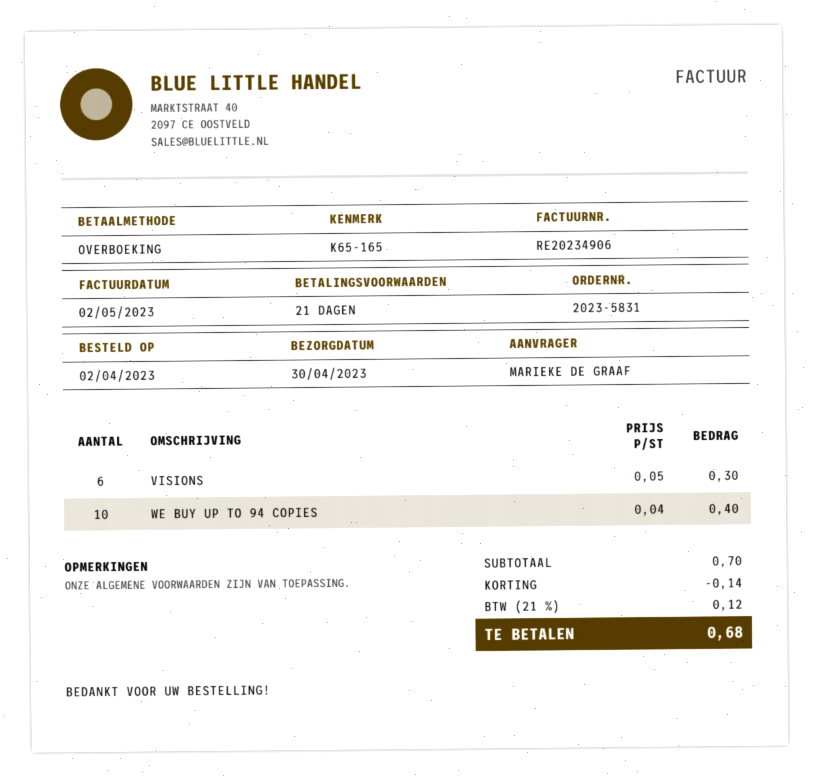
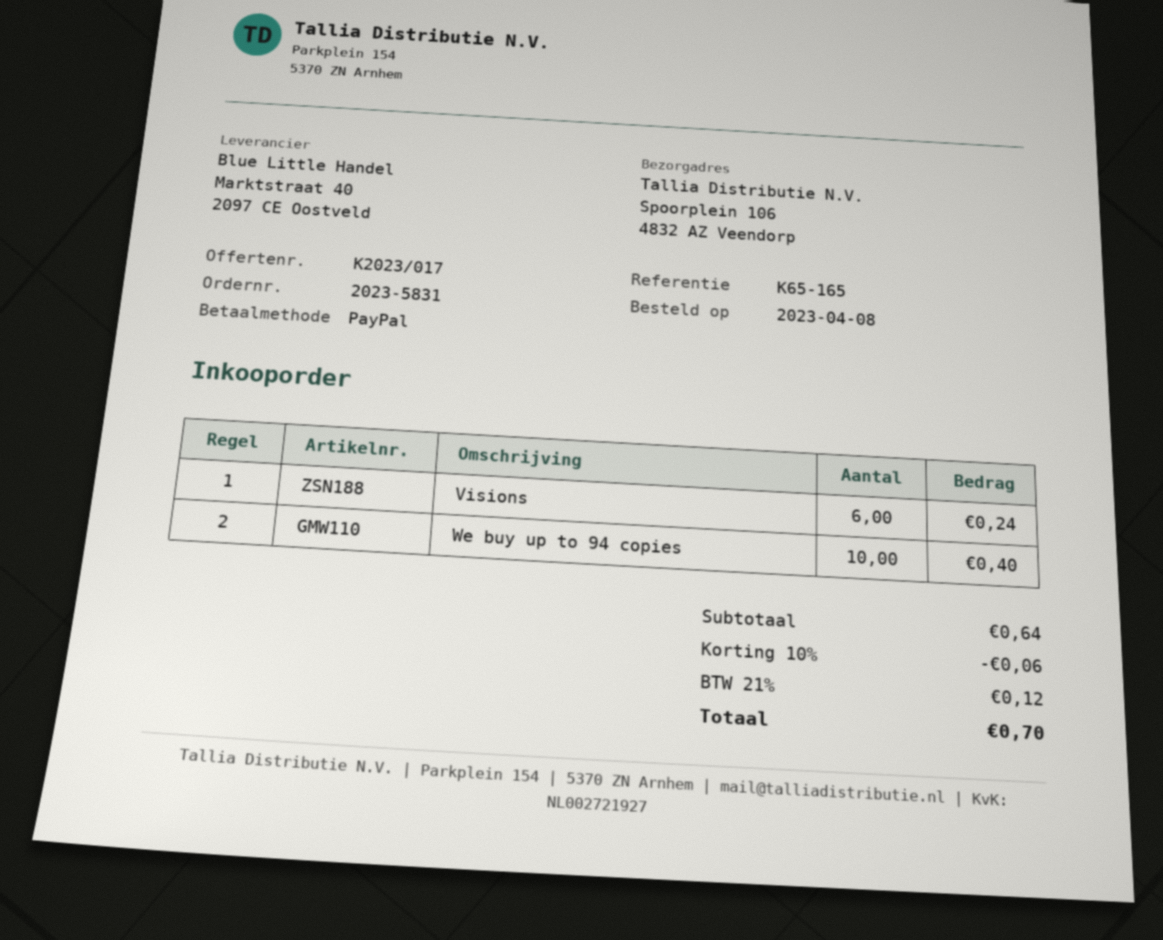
order date: 2023-04-02 -> 2023-04-08
payment method: bank transfer -> PayPal
VISIONS: 6 for 0.30 -> 6 for 0.24
subtotal: 0.70 -> 0.64
discount: 0.14 -> 0.06
total: 0.68 -> 0.70

